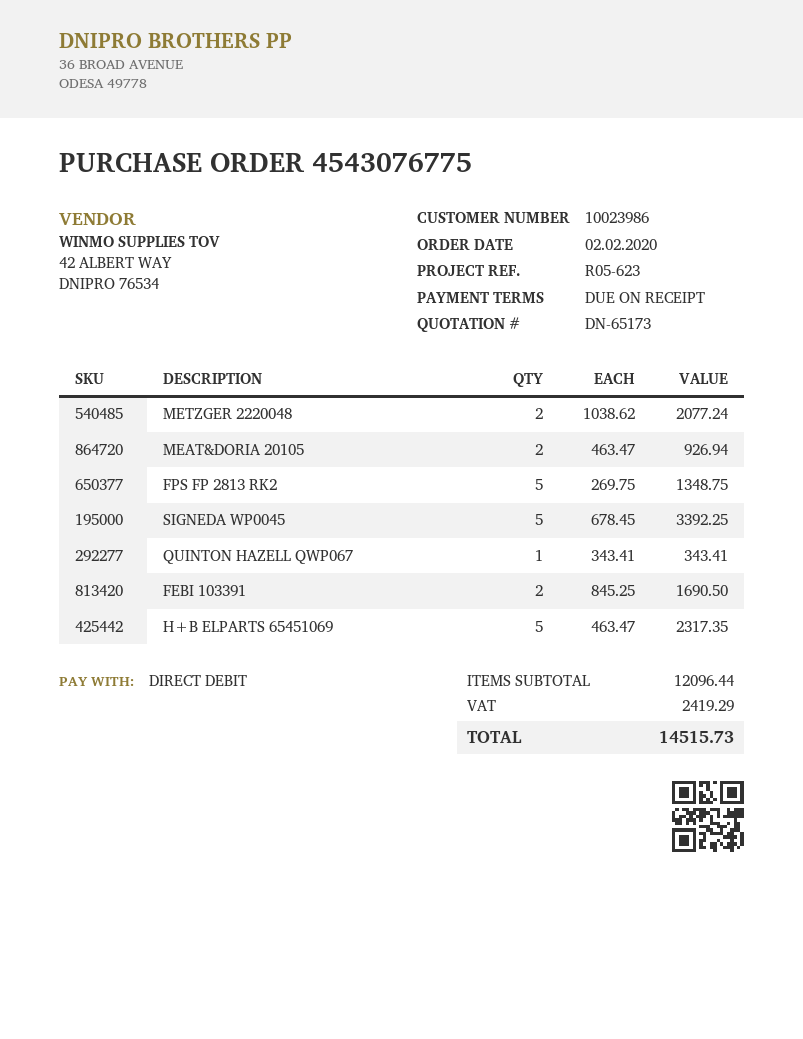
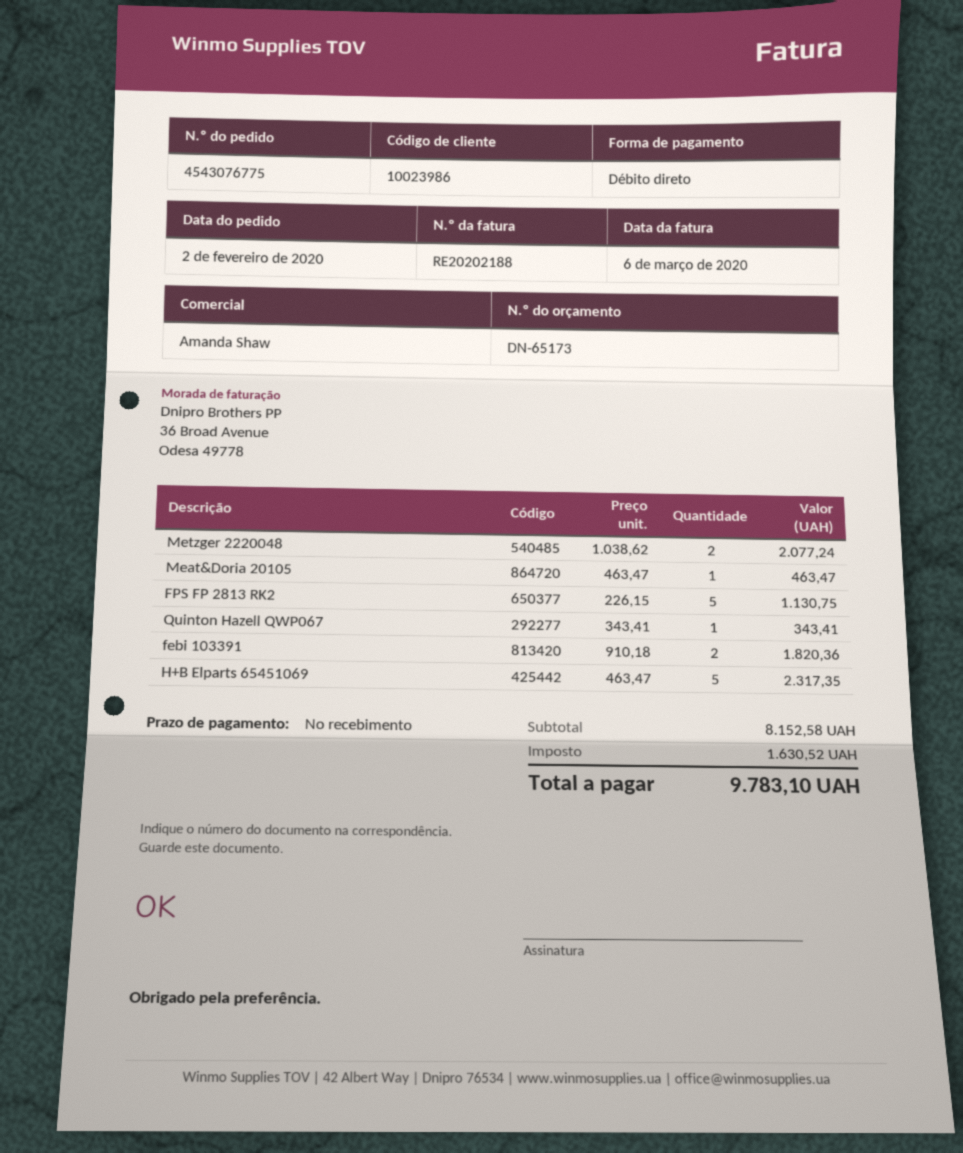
MEAT&DORIA 20105: 2 x 463.47 = 926.94 -> 1 x 463.47 = 463.47
FPS FP 2813 RK2: 5 x 269.75 = 1348.75 -> 5 x 226.15 = 1130.75
SIGNEDA WP0045: 5 x 678.45 = 3392.25 -> none
FEBI 103391: 2 x 845.25 = 1690.50 -> 2 x 910.18 = 1820.36
subtotal: 12096.44 -> 8152.58
tax: 2419.29 -> 1630.52
total: 14515.73 -> 9783.10

